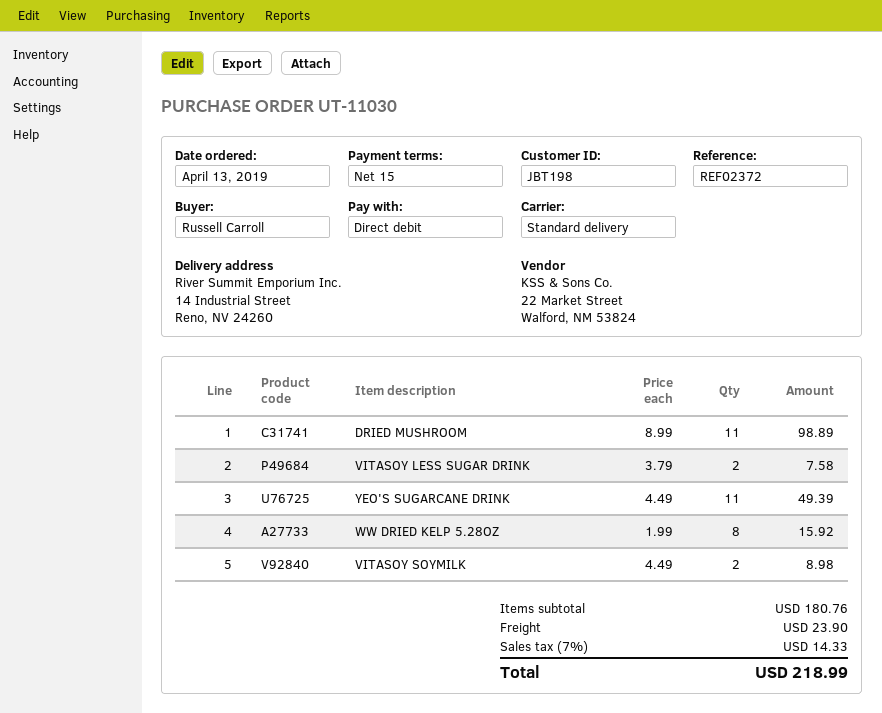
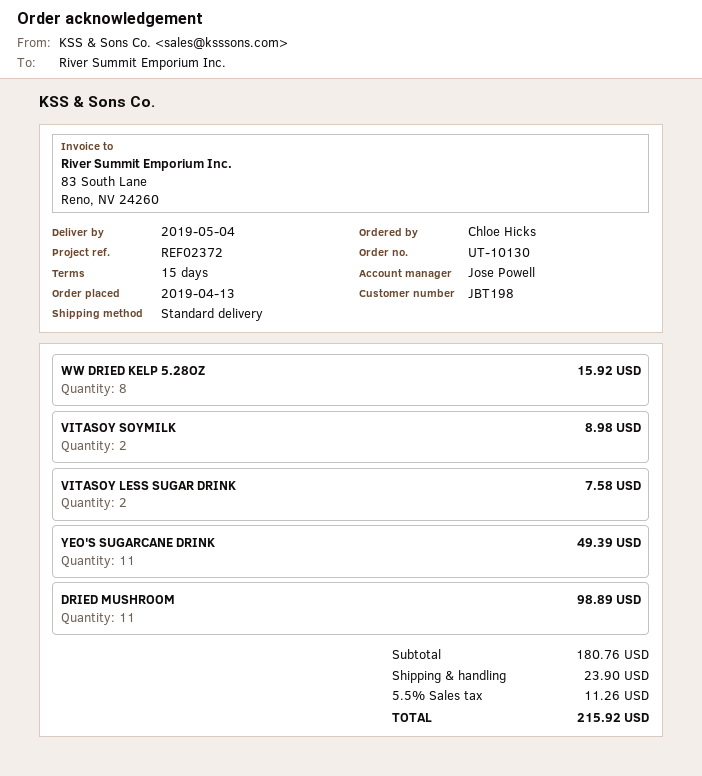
order number: UT-11030 -> UT-10130
ordered by: Russell Carroll -> Chloe Hicks
tax: 7% = 14.33 -> 5.5% = 11.26
total: 218.99 -> 215.92

